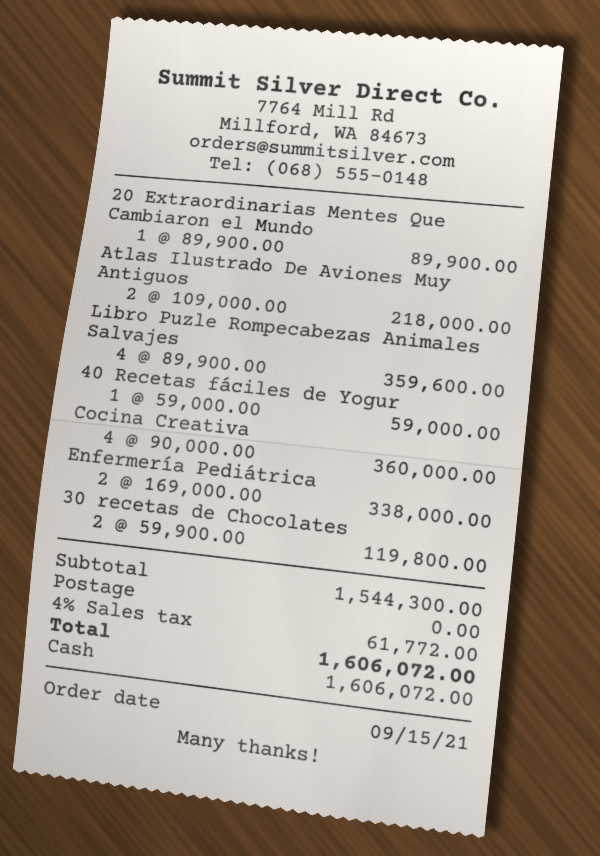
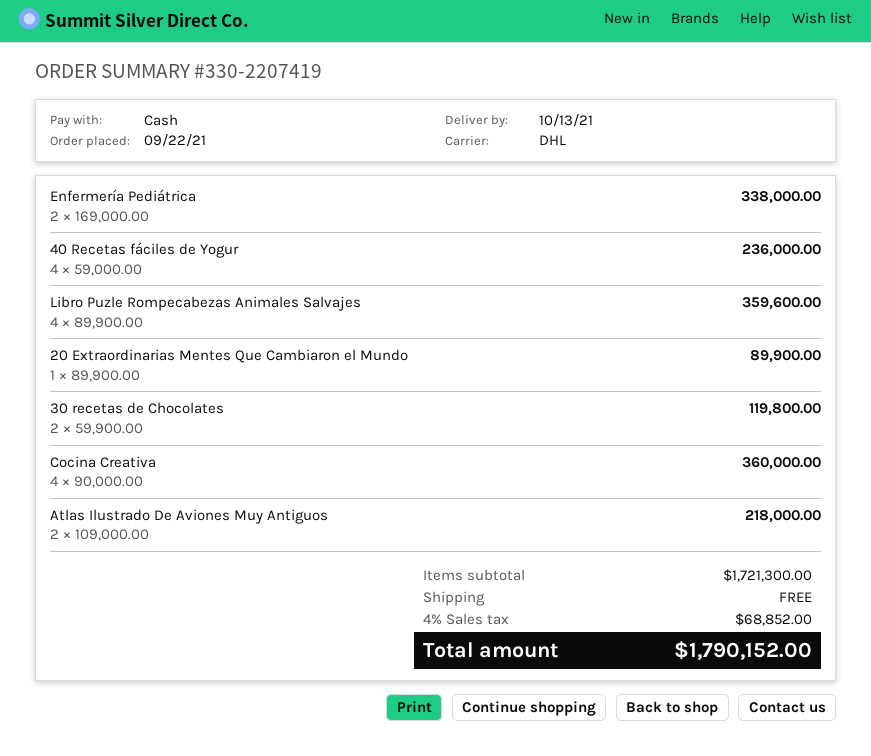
order date: 2021-09-15 -> 2021-09-22
40 Recetas fáciles de Yogur: 1 x 59000.00 = 59000.00 -> 4 x 59000.00 = 236000.00
subtotal: 1544300.00 -> 1721300.00
tax: 4% = 61772.00 -> 4% = 68852.00
total: 1606072.00 -> 1790152.00

